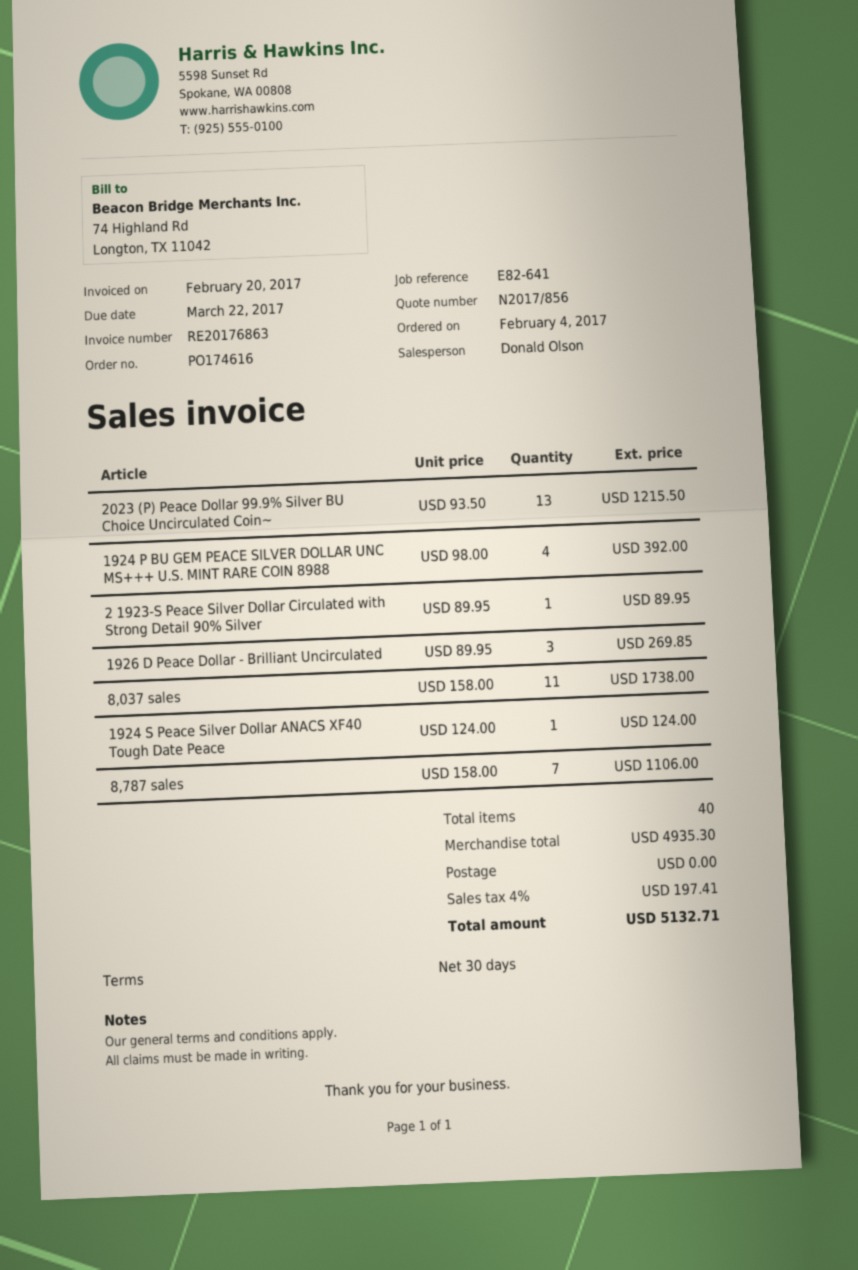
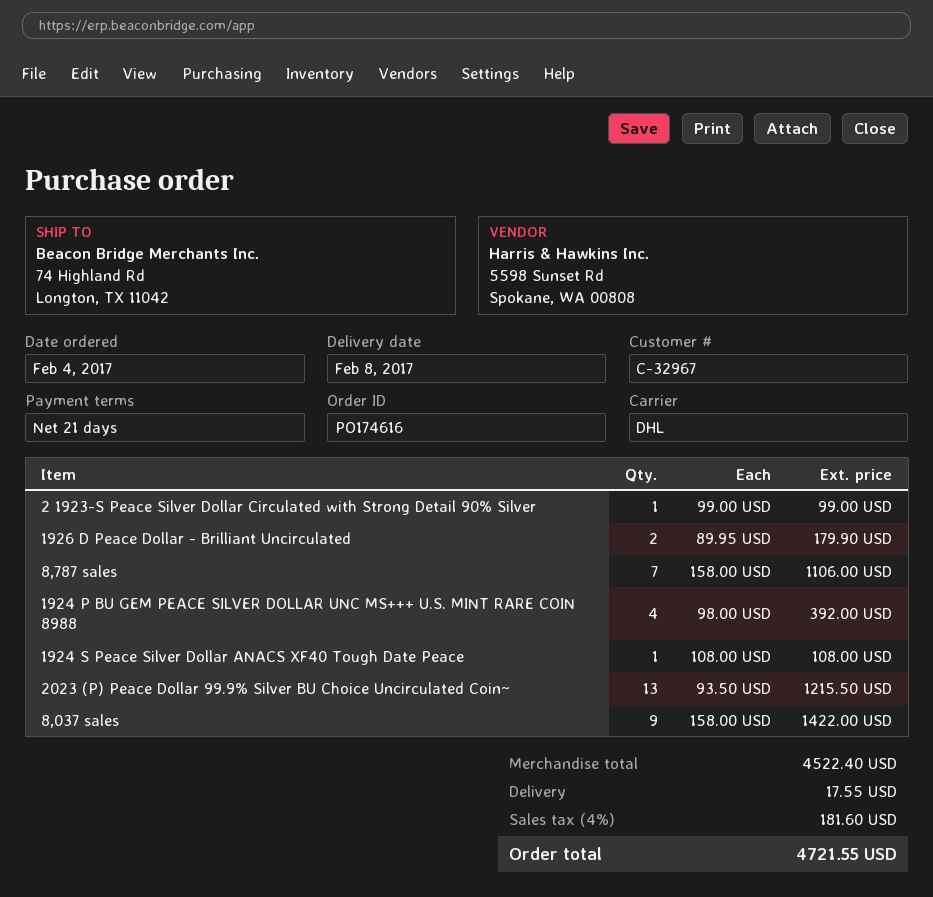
payment terms: 30 days -> 21 days
2 1923-S Peace Silver Dollar Circulated with Strong Detail 90% Silver: 1 x 89.95 = 89.95 -> 1 x 99.00 = 99.00
1926 D Peace Dollar - Brilliant Uncirculated: 3 x 89.95 = 269.85 -> 2 x 89.95 = 179.90
8,037 sales: 11 x 158.00 = 1738.00 -> 9 x 158.00 = 1422.00
1924 S Peace Silver Dollar ANACS XF40 Tough Date Peace: 1 x 124.00 = 124.00 -> 1 x 108.00 = 108.00
subtotal: 4935.30 -> 4522.40
shipping: 0.00 -> 17.55
tax: 4% = 197.41 -> 4% = 181.60
total: 5132.71 -> 4721.55

